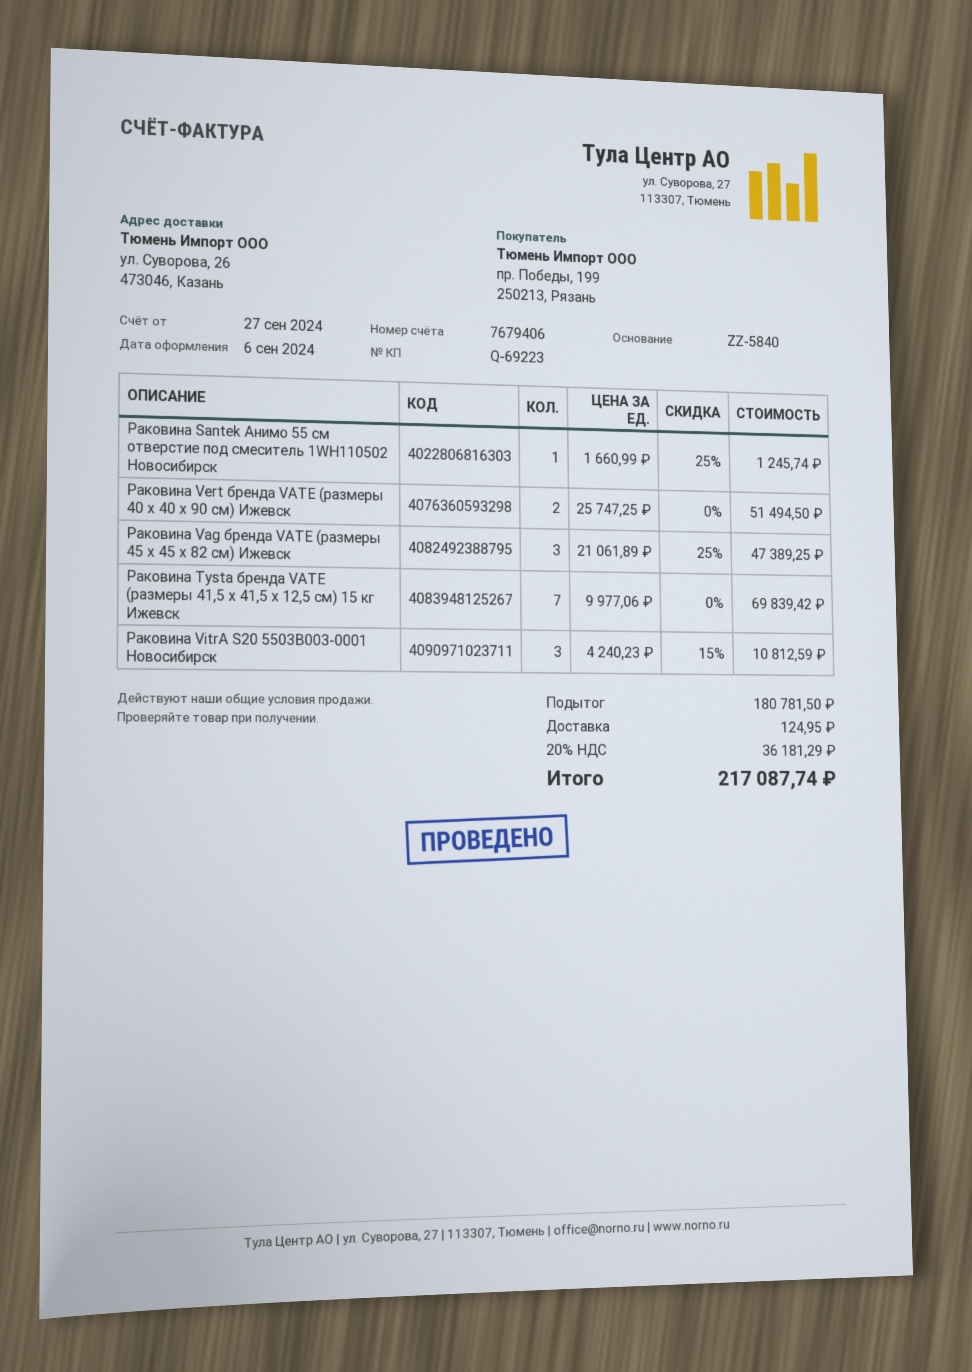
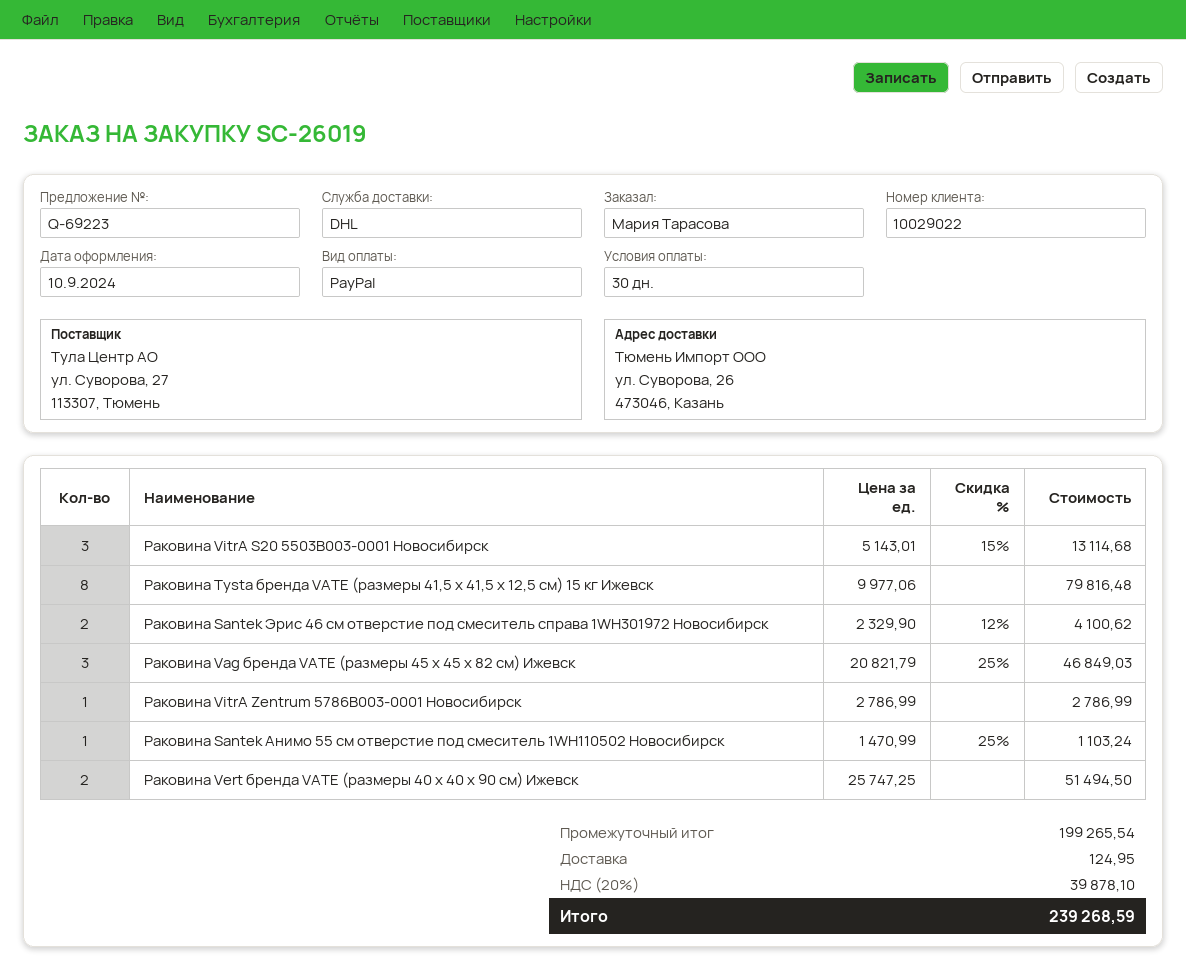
order date: 2024-09-06 -> 2024-09-10
Раковина Santek Анимо 55 см отверстие под смеситель 1WH110502 Новосибирск: 1 x 1660.99 - 25% = 1245.74 -> 1 x 1470.99 - 25% = 1103.24
Раковина Vag бренда VATE (размеры 45 x 45 x 82 см) Ижевск: 3 x 21061.89 - 25% = 47389.25 -> 3 x 20821.79 - 25% = 46849.03
Раковина Tysta бренда VATE (размеры 41,5 x 41,5 x 12,5 см) 15 кг Ижевск: 7 x 9977.06 = 69839.42 -> 8 x 9977.06 = 79816.48
Раковина VitrA S20 5503B003-0001 Новосибирск: 3 x 4240.23 - 15% = 10812.59 -> 3 x 5143.01 - 15% = 13114.68
Раковина Santek Эрис 46 см отверстие под смеситель справа 1WH301972 Новосибирск: none -> 2 x 2329.90 - 12% = 4100.62
Раковина VitrA Zentrum 5786B003-0001 Новосибирск: none -> 1 x 2786.99 = 2786.99
subtotal: 180781.50 -> 199265.54
tax: 20% = 36181.29 -> 20% = 39878.10
total: 217087.74 -> 239268.59

